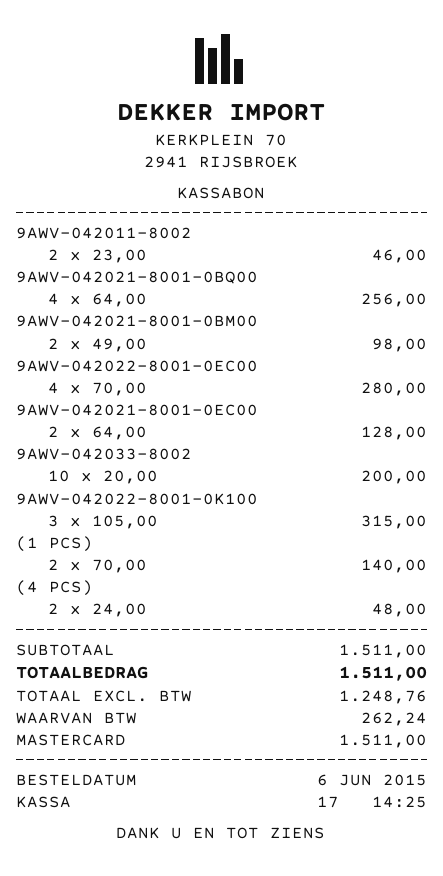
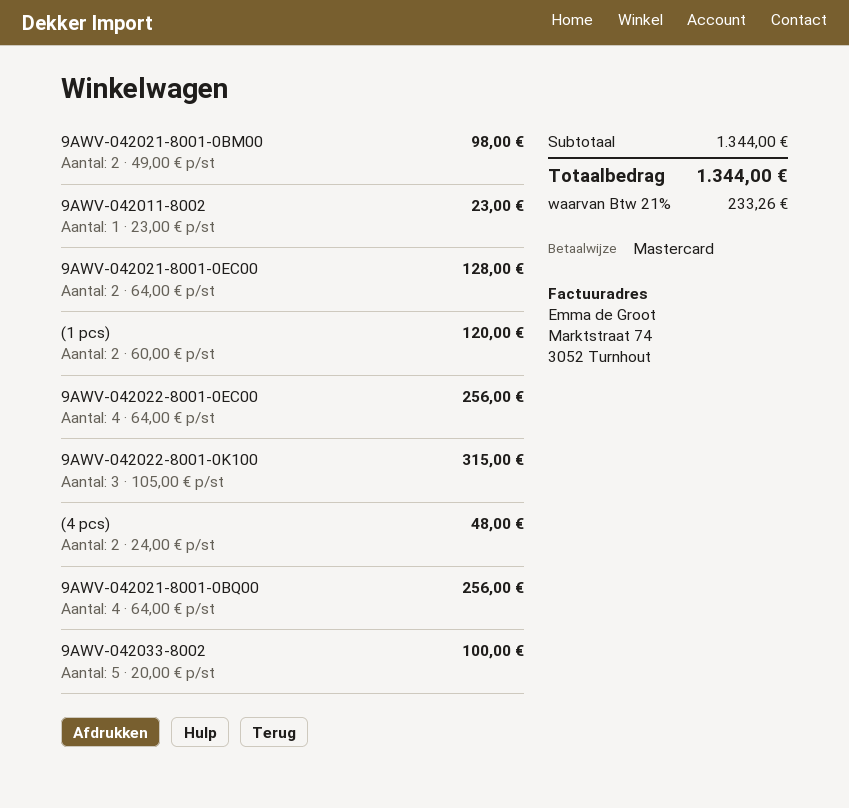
9AWV-042011-8002: 2 x 23.00 = 46.00 -> 1 x 23.00 = 23.00
9AWV-042022-8001-0EC00: 4 x 70.00 = 280.00 -> 4 x 64.00 = 256.00
9AWV-042033-8002: 10 x 20.00 = 200.00 -> 5 x 20.00 = 100.00
(1 PCS): 2 x 70.00 = 140.00 -> 2 x 60.00 = 120.00
subtotal: 1511.00 -> 1344.00
tax: 262.24 -> 233.26
total: 1511.00 -> 1344.00

